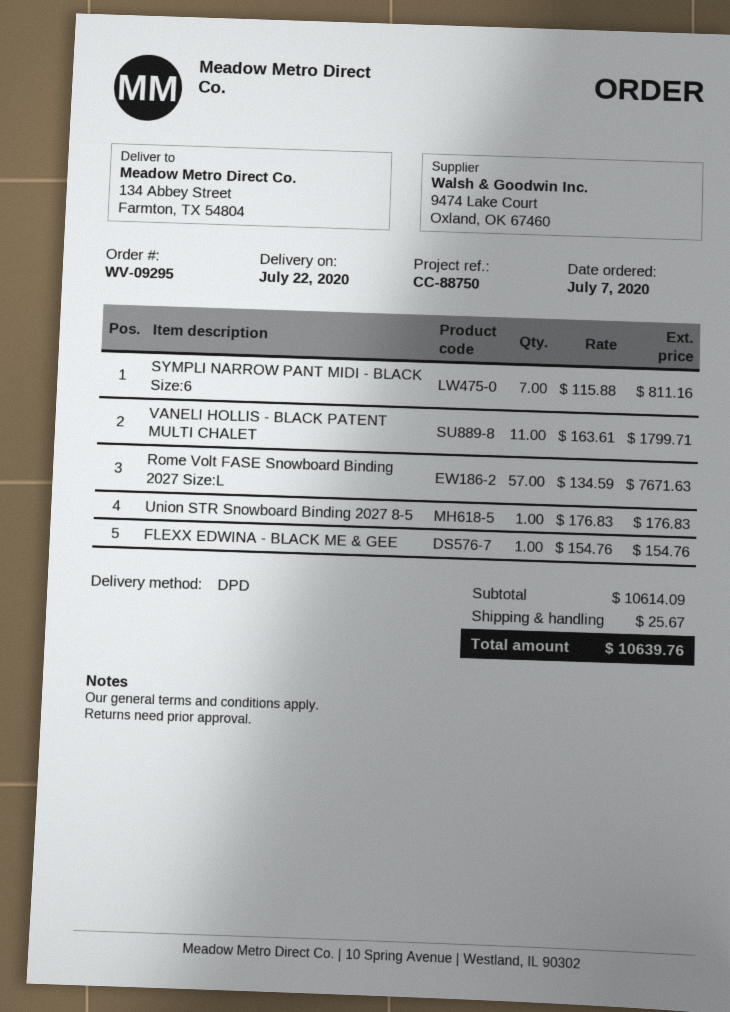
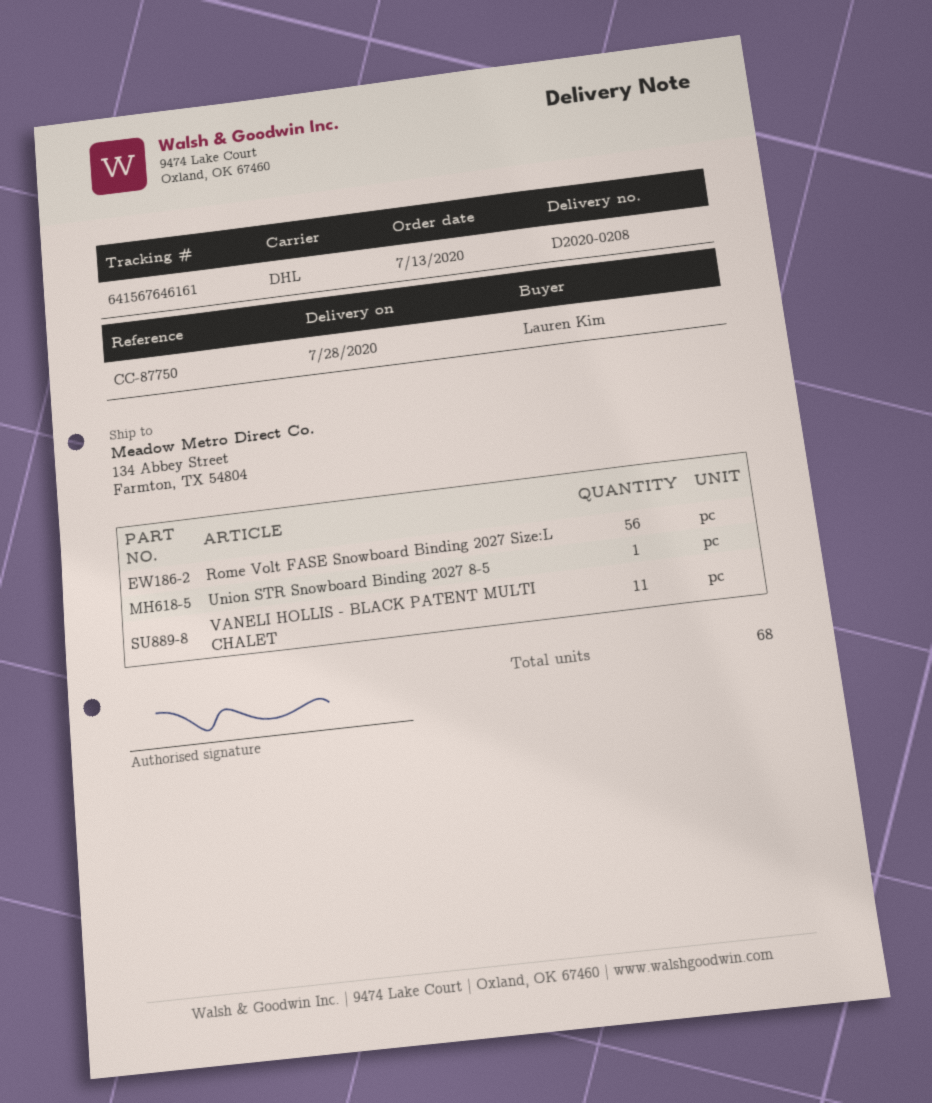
order date: 2020-07-07 -> 2020-07-13
delivery date: 2020-07-22 -> 2020-07-28
reference: CC-88750 -> CC-87750
shipping method: DPD -> DHL
SYMPLI NARROW PANT MIDI - BLACK Size:6: 7 -> none
Rome Volt FASE Snowboard Binding 2027 Size:L: 57 -> 56
FLEXX EDWINA - BLACK ME & GEE: 1 -> none

